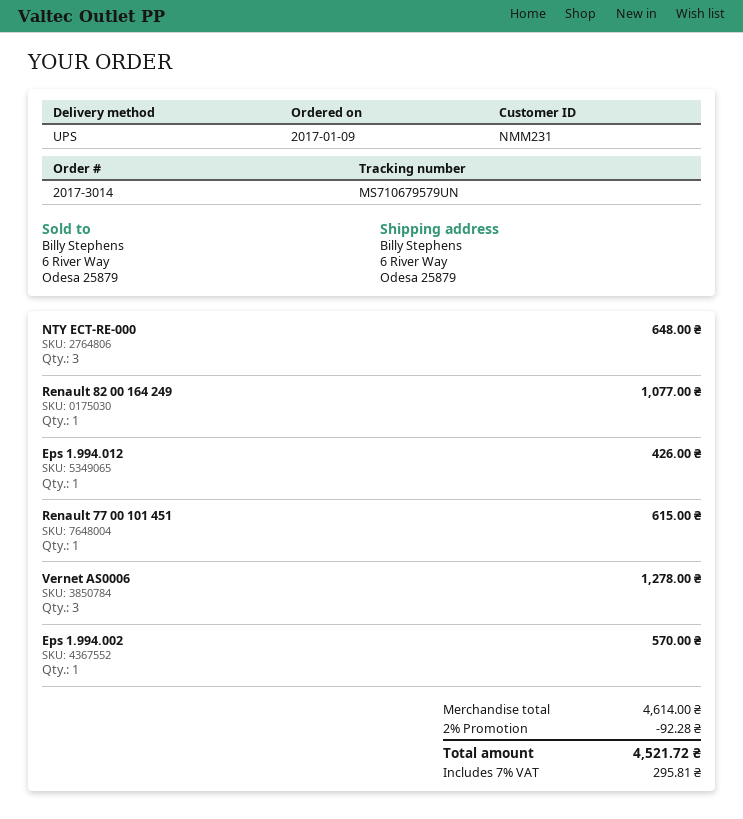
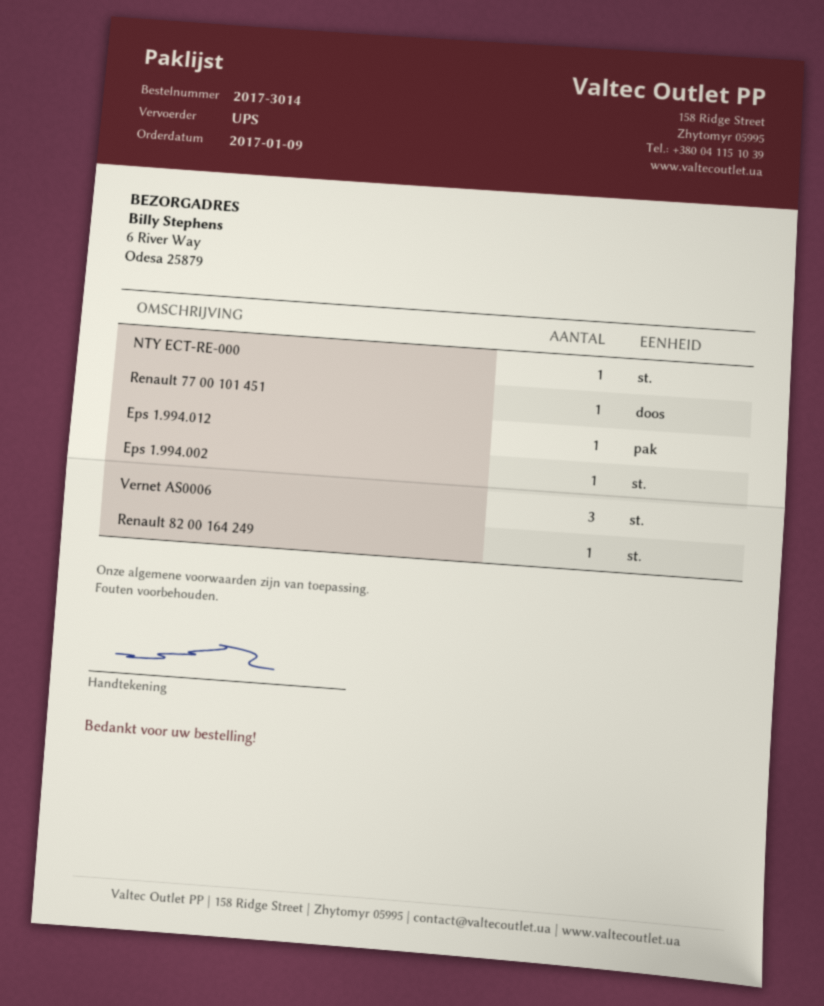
NTY ECT-RE-000: 3 -> 1

